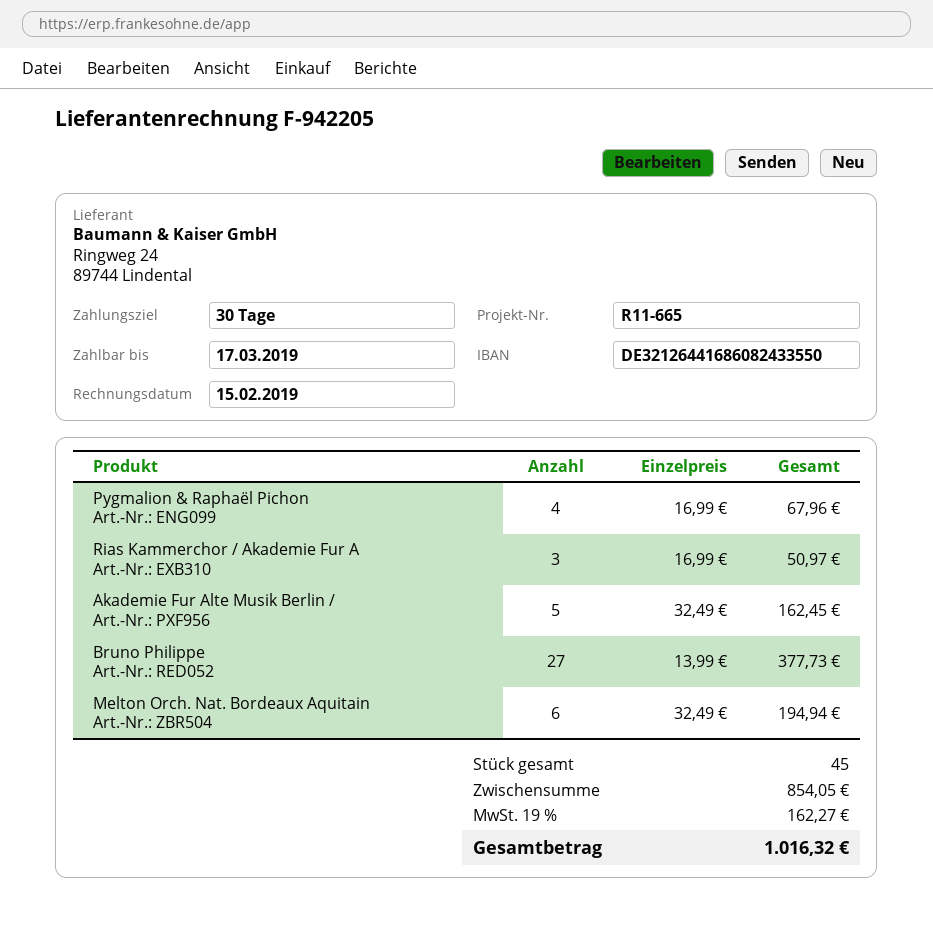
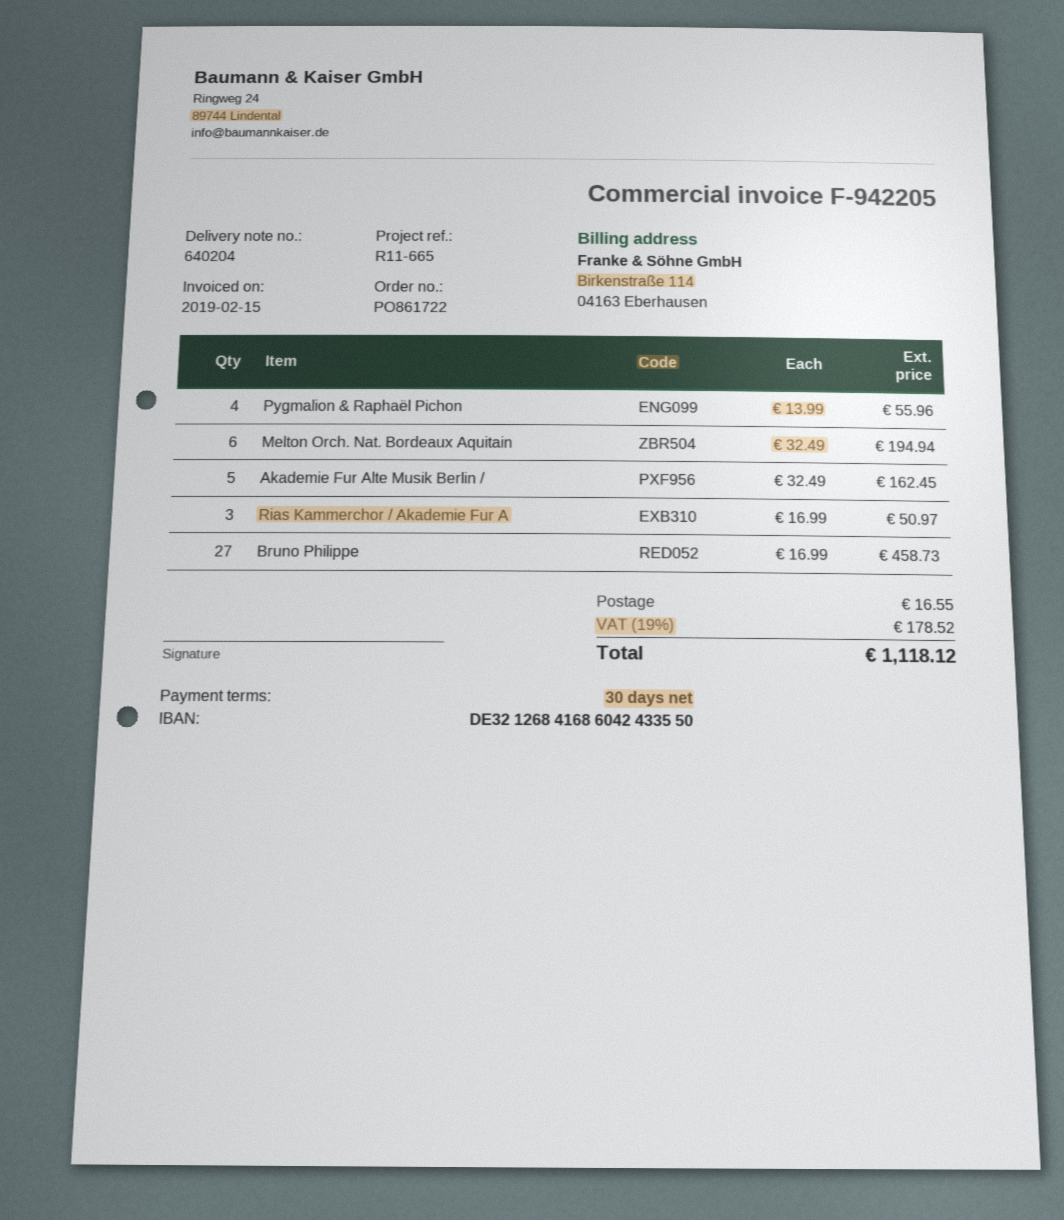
bank account: DE32126441686082433550 -> DE32126841686042433550
Pygmalion & Raphaël Pichon: 4 x 16.99 = 67.96 -> 4 x 13.99 = 55.96
Bruno Philippe: 27 x 13.99 = 377.73 -> 27 x 16.99 = 458.73
shipping: none -> 16.55
tax: 19% = 162.27 -> 19% = 178.52
total: 1016.32 -> 1118.12

